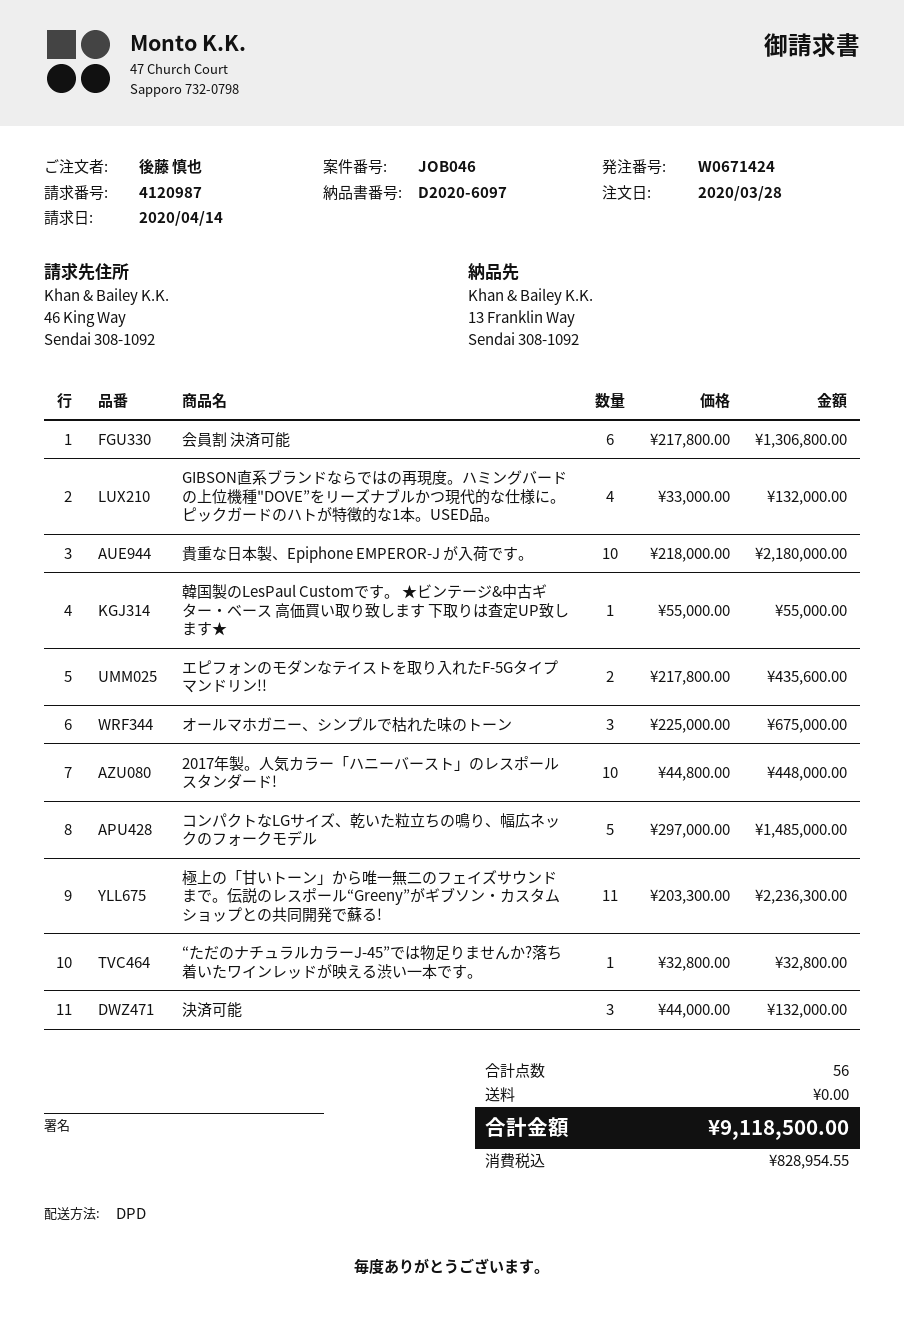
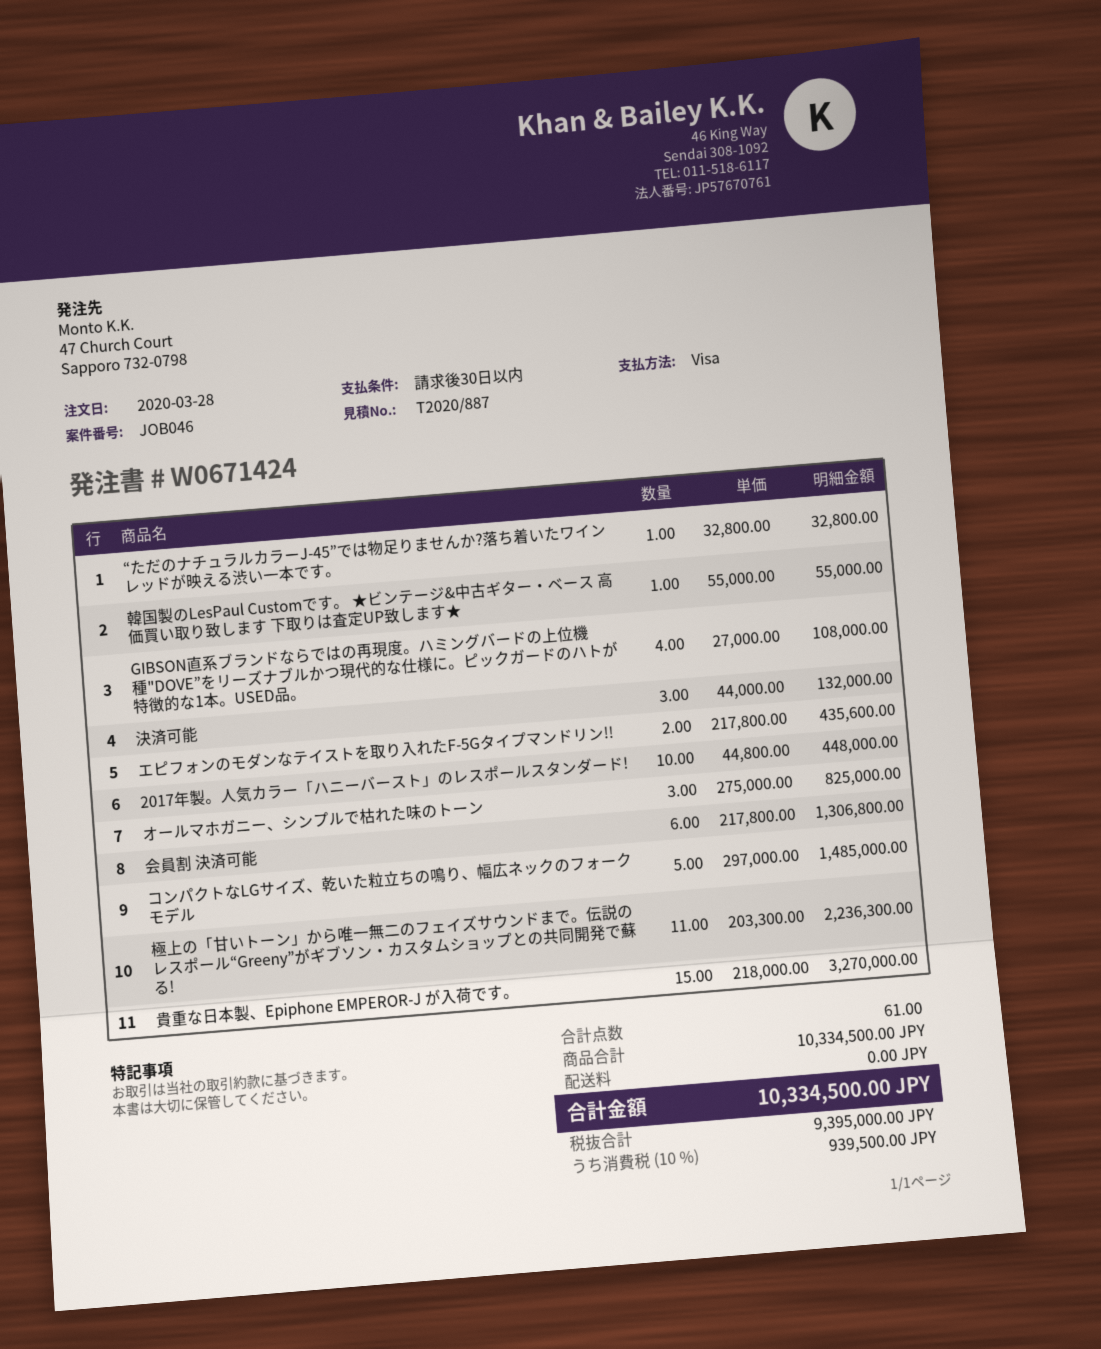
GIBSON直系ブランドならではの再現度。ハミングバードの上位機種"DOVE”をリーズナブルかつ現代的な仕様に。ピックガードのハトが特徴的な1本。USED品。: 4 x 33000.00 = 132000.00 -> 4 x 27000.00 = 108000.00
貴重な日本製、Epiphone EMPEROR-J が入荷です。: 10 x 218000.00 = 2180000.00 -> 15 x 218000.00 = 3270000.00
オールマホガニー、シンプルで枯れた味のトーン: 3 x 225000.00 = 675000.00 -> 3 x 275000.00 = 825000.00
total quantity: 56 -> 61
tax: 828954.55 -> 939500.00
total: 9118500.00 -> 10334500.00

